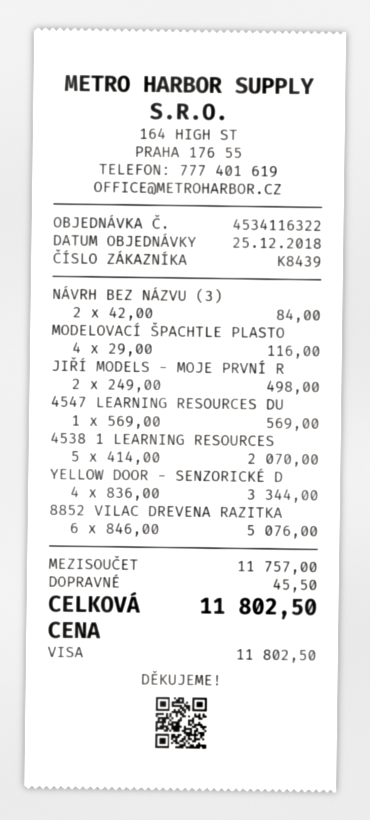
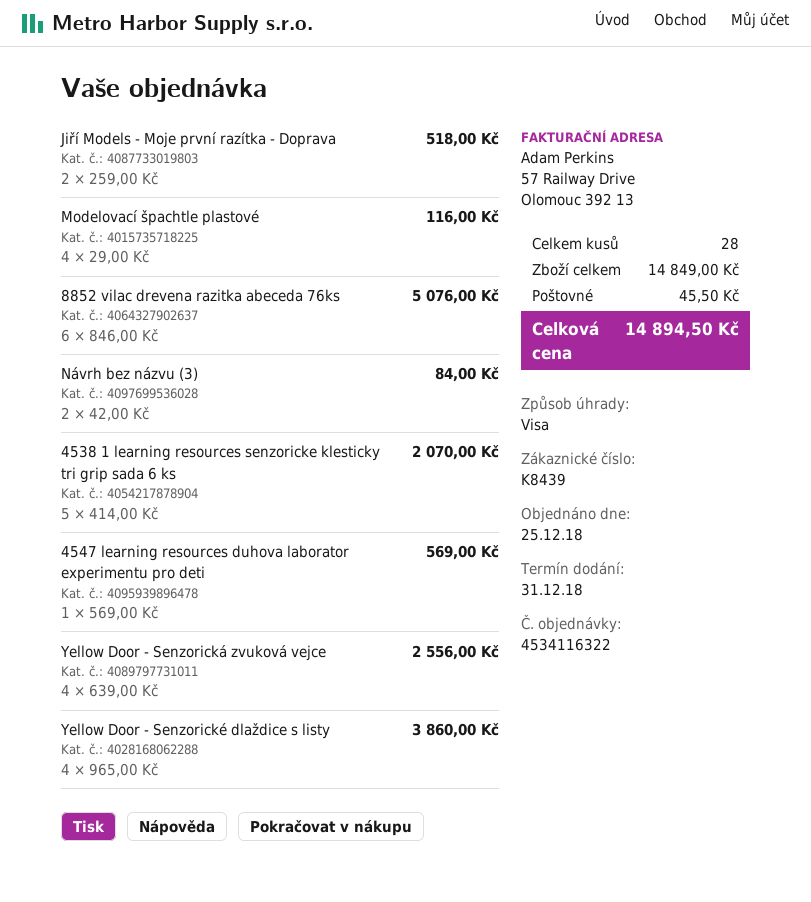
JIŘÍ MODELS - MOJE PRVNÍ R: 2 x 249.00 = 498.00 -> 2 x 259.00 = 518.00
YELLOW DOOR - SENZORICKÉ D: 4 x 836.00 = 3344.00 -> 4 x 965.00 = 3860.00
Yellow Door - Senzorická zvuková vejce: none -> 4 x 639.00 = 2556.00
subtotal: 11757.00 -> 14849.00
total: 11802.50 -> 14894.50

